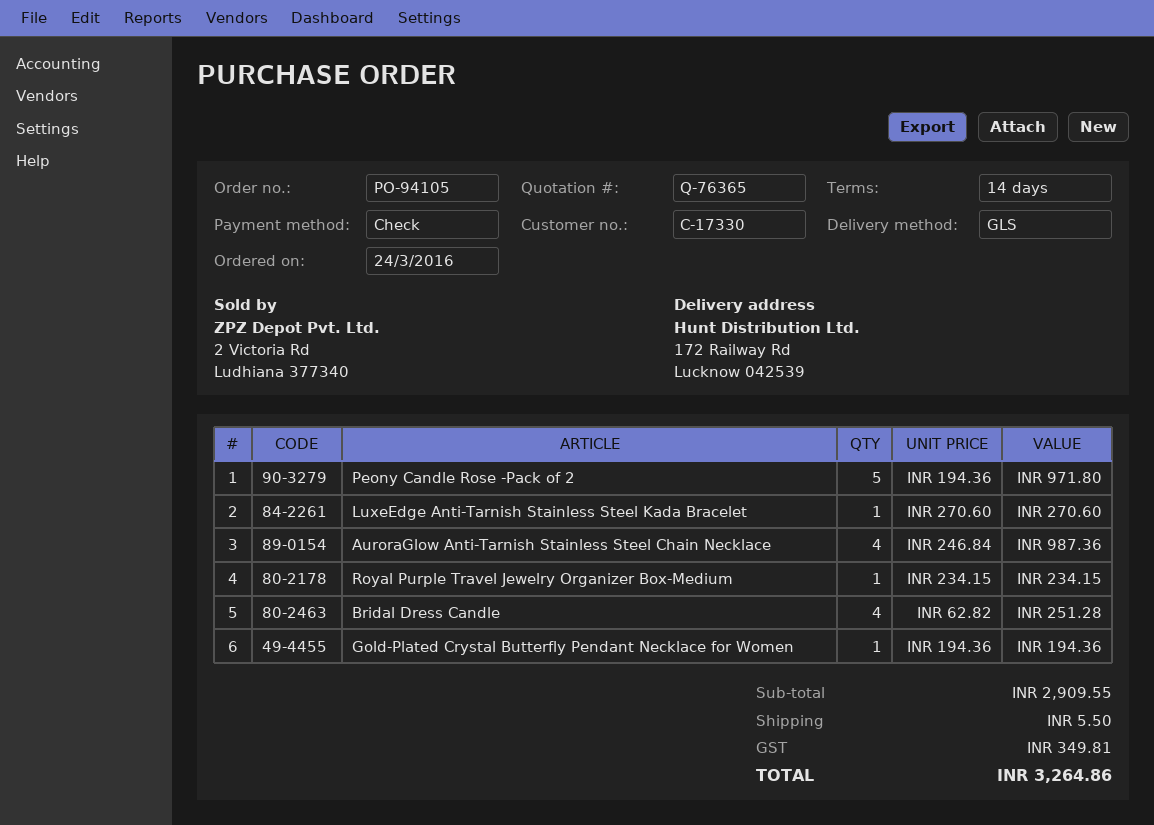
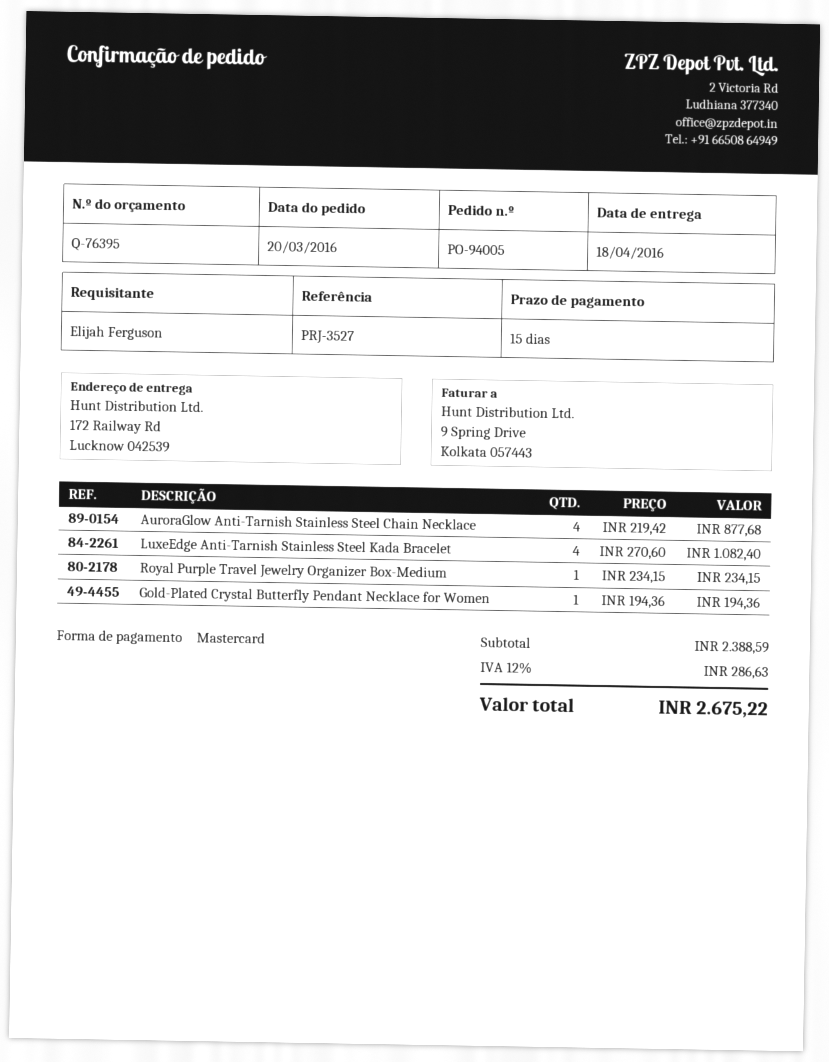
quote number: Q-76365 -> Q-76395
order number: PO-94105 -> PO-94005
order date: 2016-03-24 -> 2016-03-20
payment terms: 14 days -> 15 days
payment method: cheque -> Mastercard
Peony Candle Rose -Pack of 2: 5 x 194.36 = 971.80 -> none
LuxeEdge Anti-Tarnish Stainless Steel Kada Bracelet: 1 x 270.60 = 270.60 -> 4 x 270.60 = 1082.40
AuroraGlow Anti-Tarnish Stainless Steel Chain Necklace: 4 x 246.84 = 987.36 -> 4 x 219.42 = 877.68
Bridal Dress Candle: 4 x 62.82 = 251.28 -> none
subtotal: 2909.55 -> 2388.59
shipping: 5.50 -> none
tax: 349.81 -> 286.63
total: 3264.86 -> 2675.22

